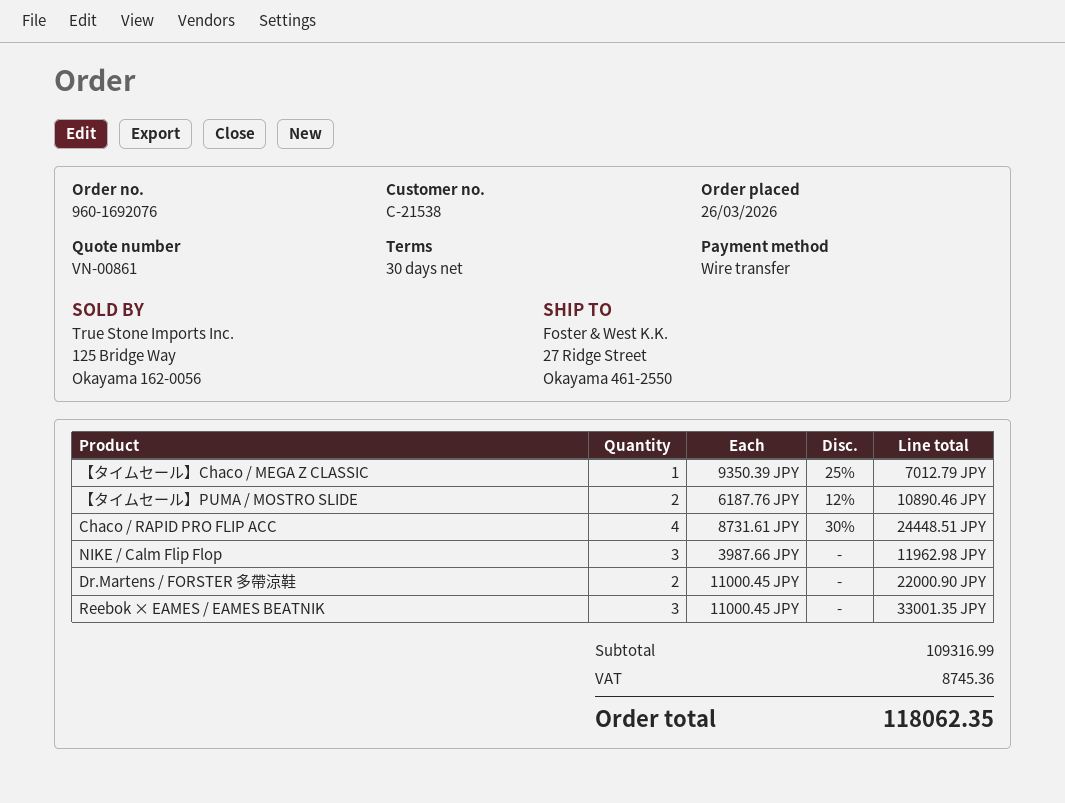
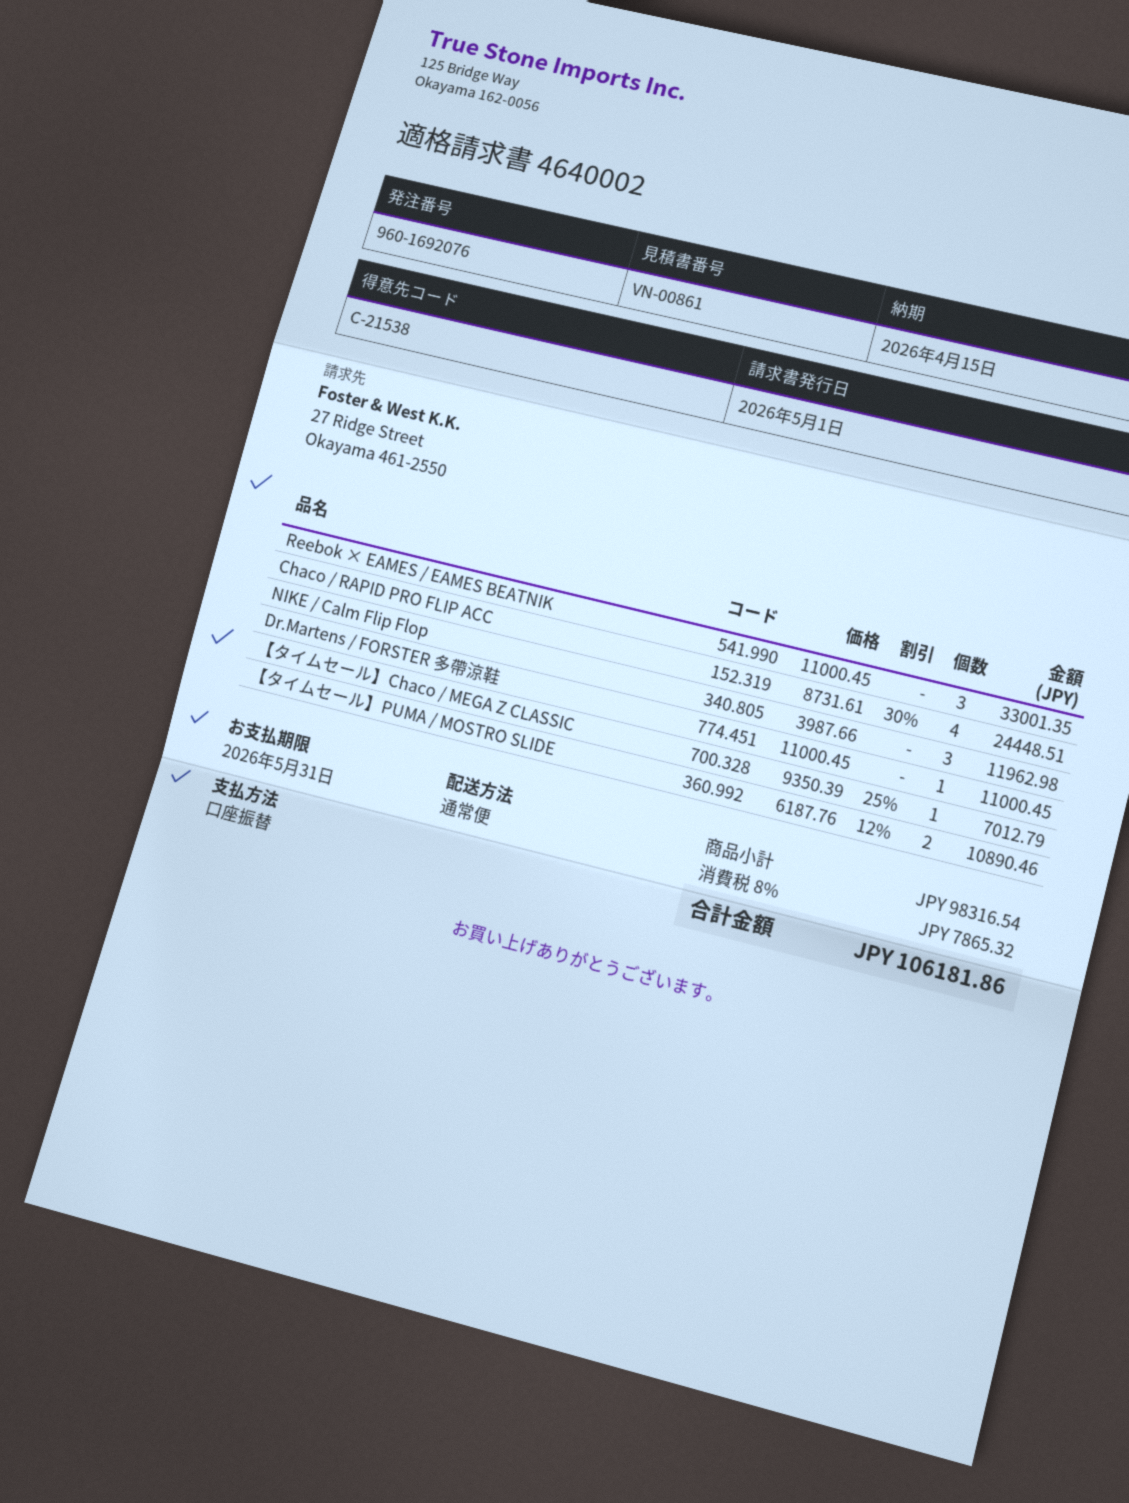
payment method: bank transfer -> direct debit
Dr.Martens / FORSTER 多帶涼鞋: 2 x 11000.45 = 22000.90 -> 1 x 11000.45 = 11000.45
subtotal: 109316.99 -> 98316.54
tax: 8745.36 -> 7865.32
total: 118062.35 -> 106181.86

